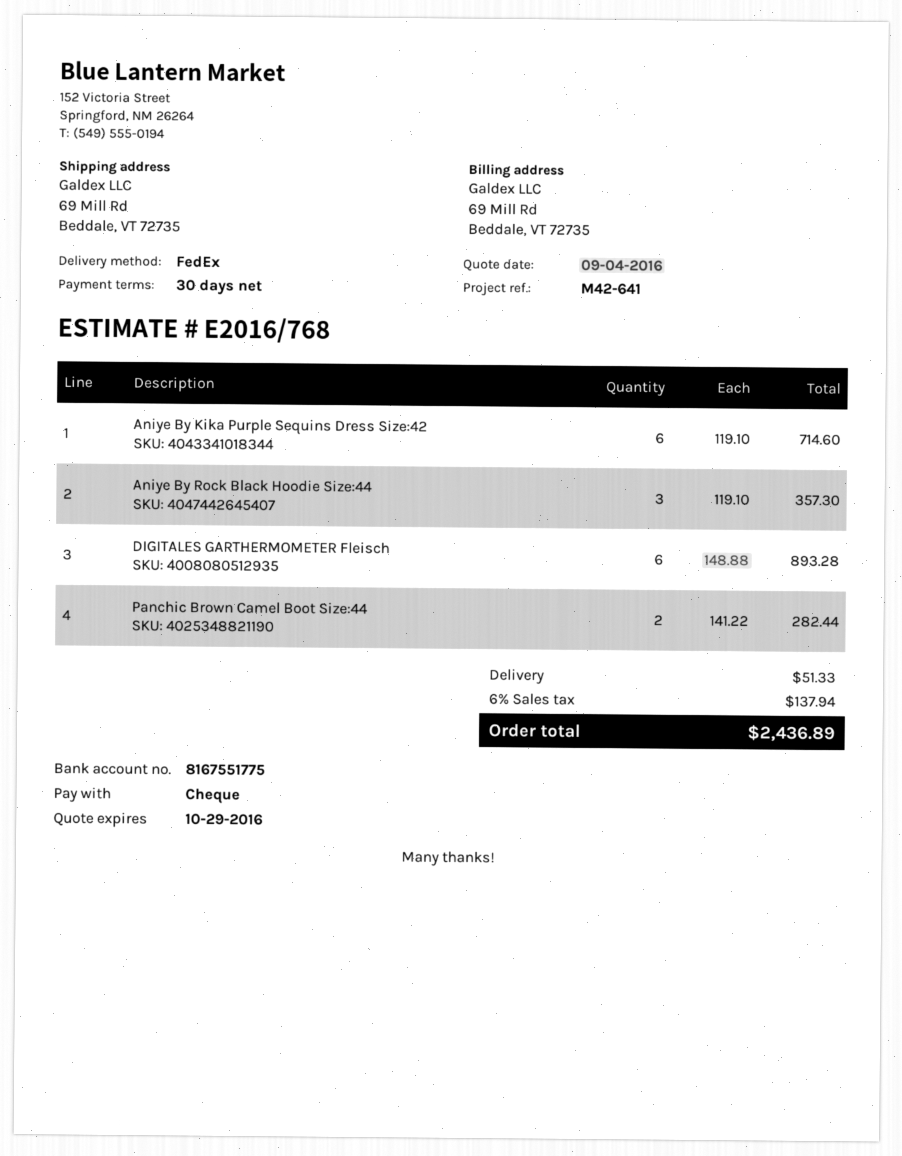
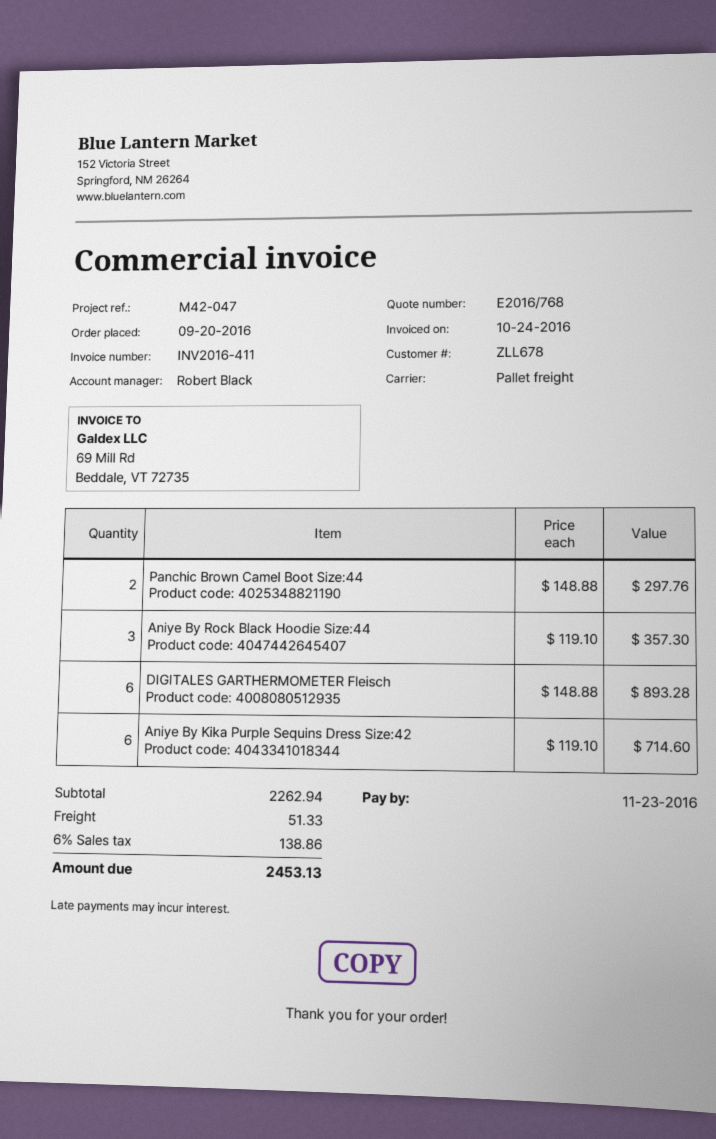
reference: M42-641 -> M42-047
shipping method: FedEx -> pallet freight
Panchic Brown Camel Boot Size:44: 2 x 141.22 = 282.44 -> 2 x 148.88 = 297.76
tax: 6% = 137.94 -> 6% = 138.86
total: 2436.89 -> 2453.13

